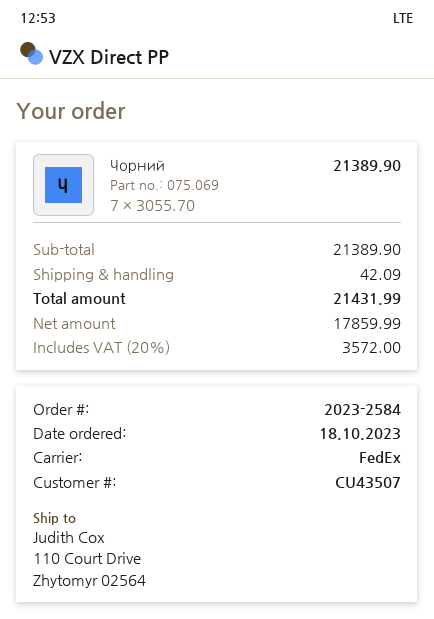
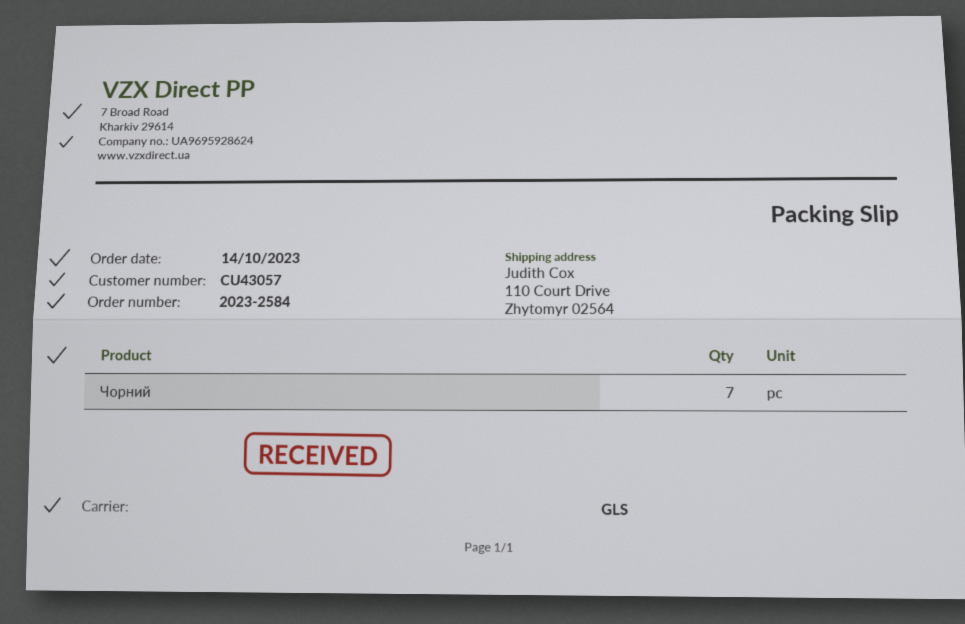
order date: 2023-10-18 -> 2023-10-14
customer number: CU43507 -> CU43057
shipping method: FedEx -> GLS

